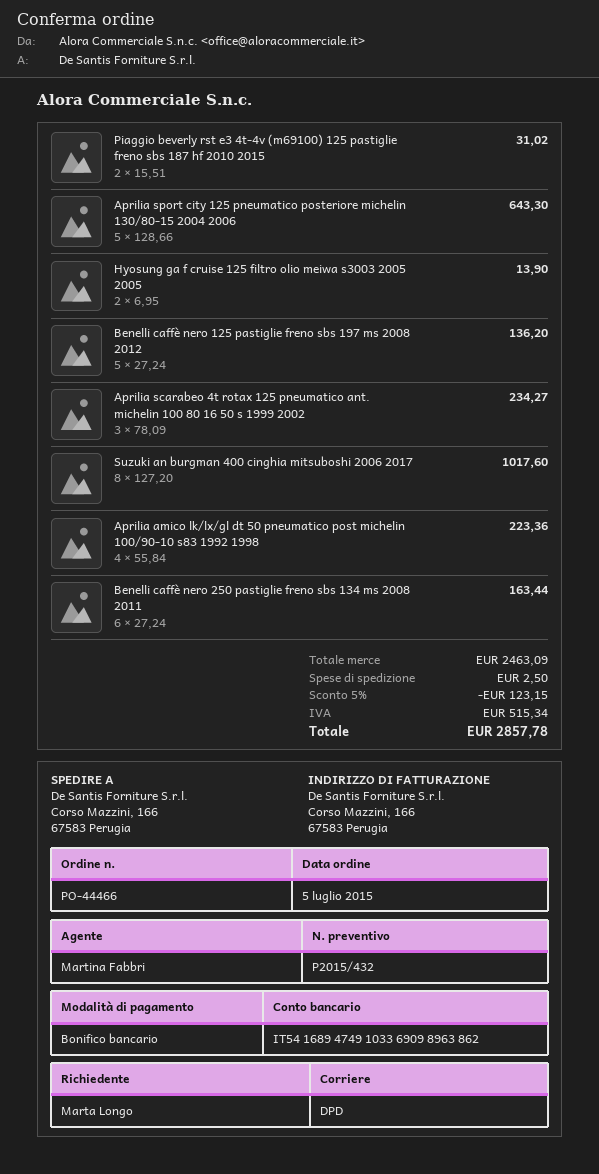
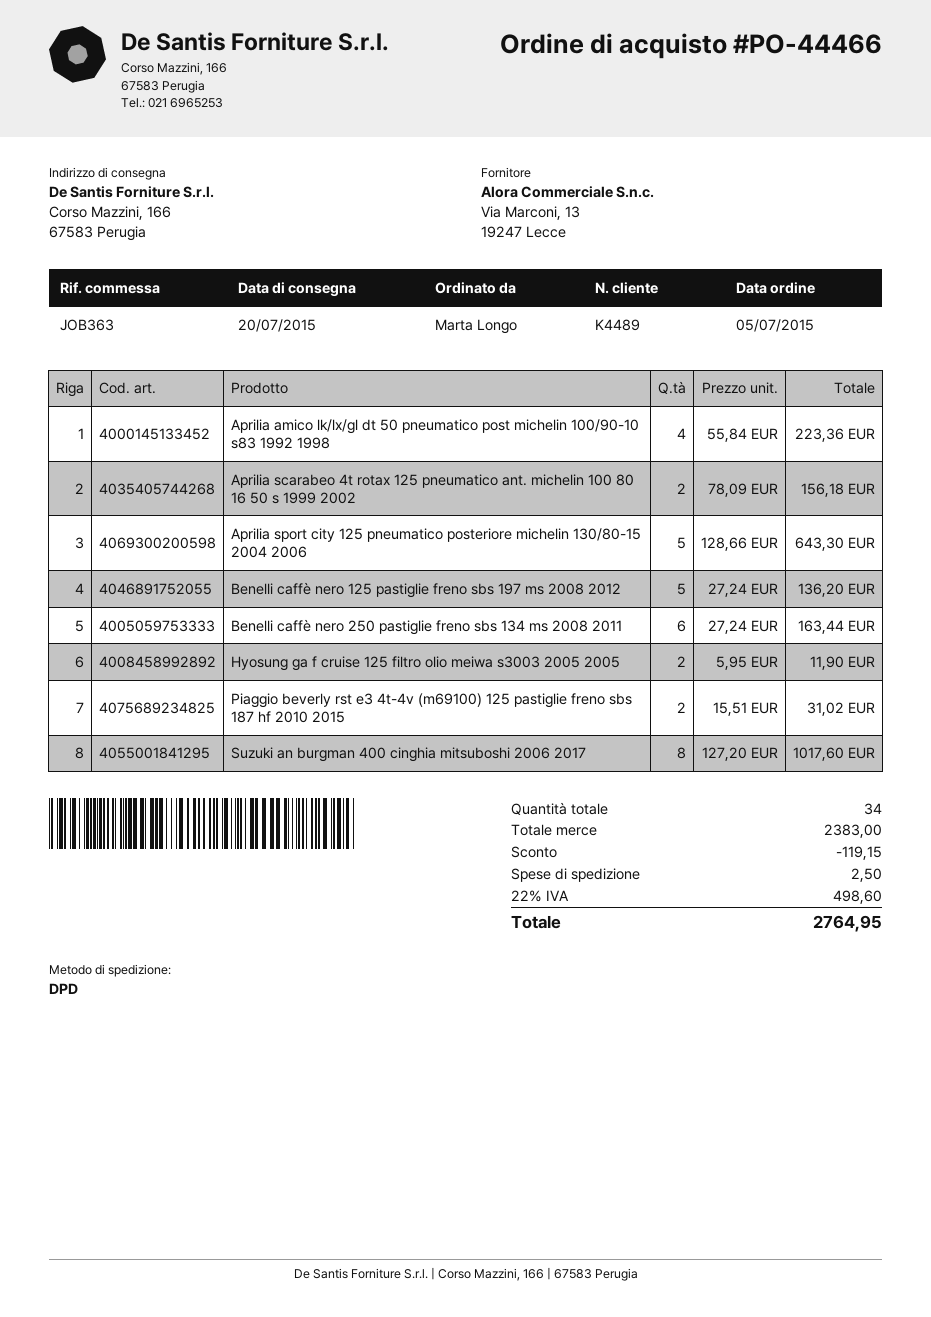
Hyosung ga f cruise 125 filtro olio meiwa s3003 2005 2005: 2 x 6.95 = 13.90 -> 2 x 5.95 = 11.90
Aprilia scarabeo 4t rotax 125 pneumatico ant. michelin 100 80 16 50 s 1999 2002: 3 x 78.09 = 234.27 -> 2 x 78.09 = 156.18
subtotal: 2463.09 -> 2383.00
discount: 123.15 -> 119.15
tax: 515.34 -> 498.60
total: 2857.78 -> 2764.95

